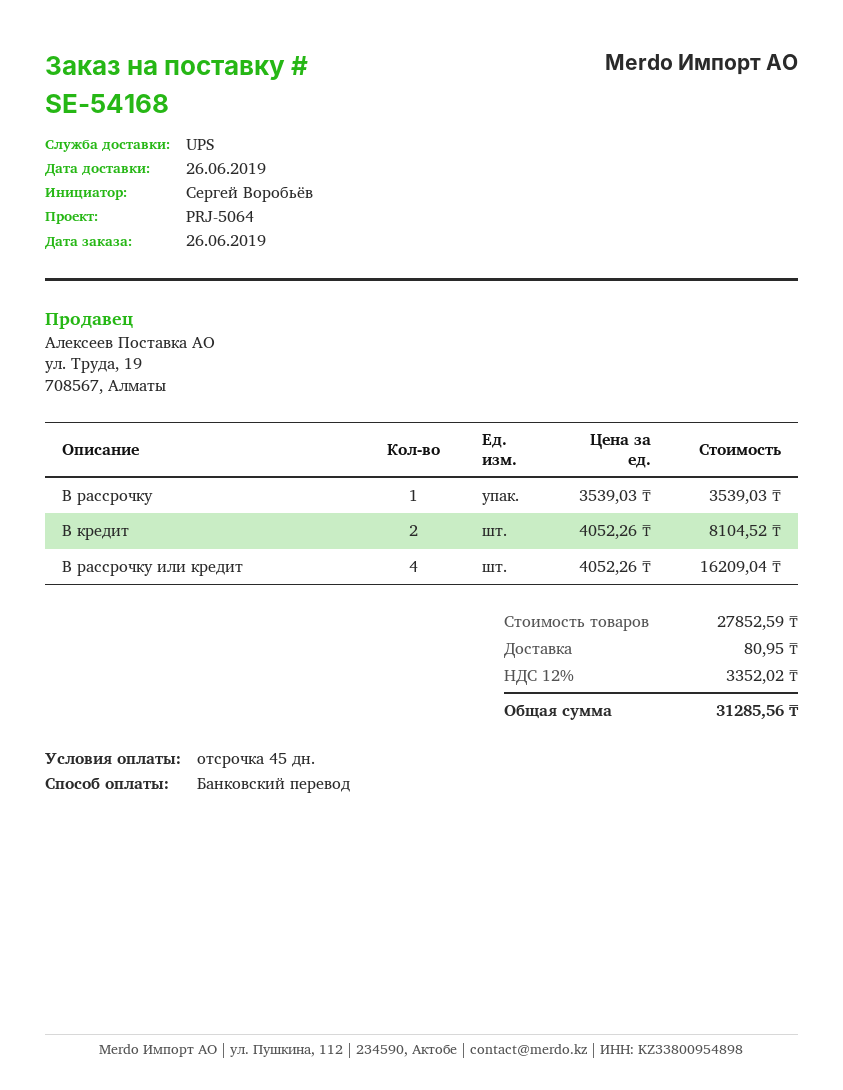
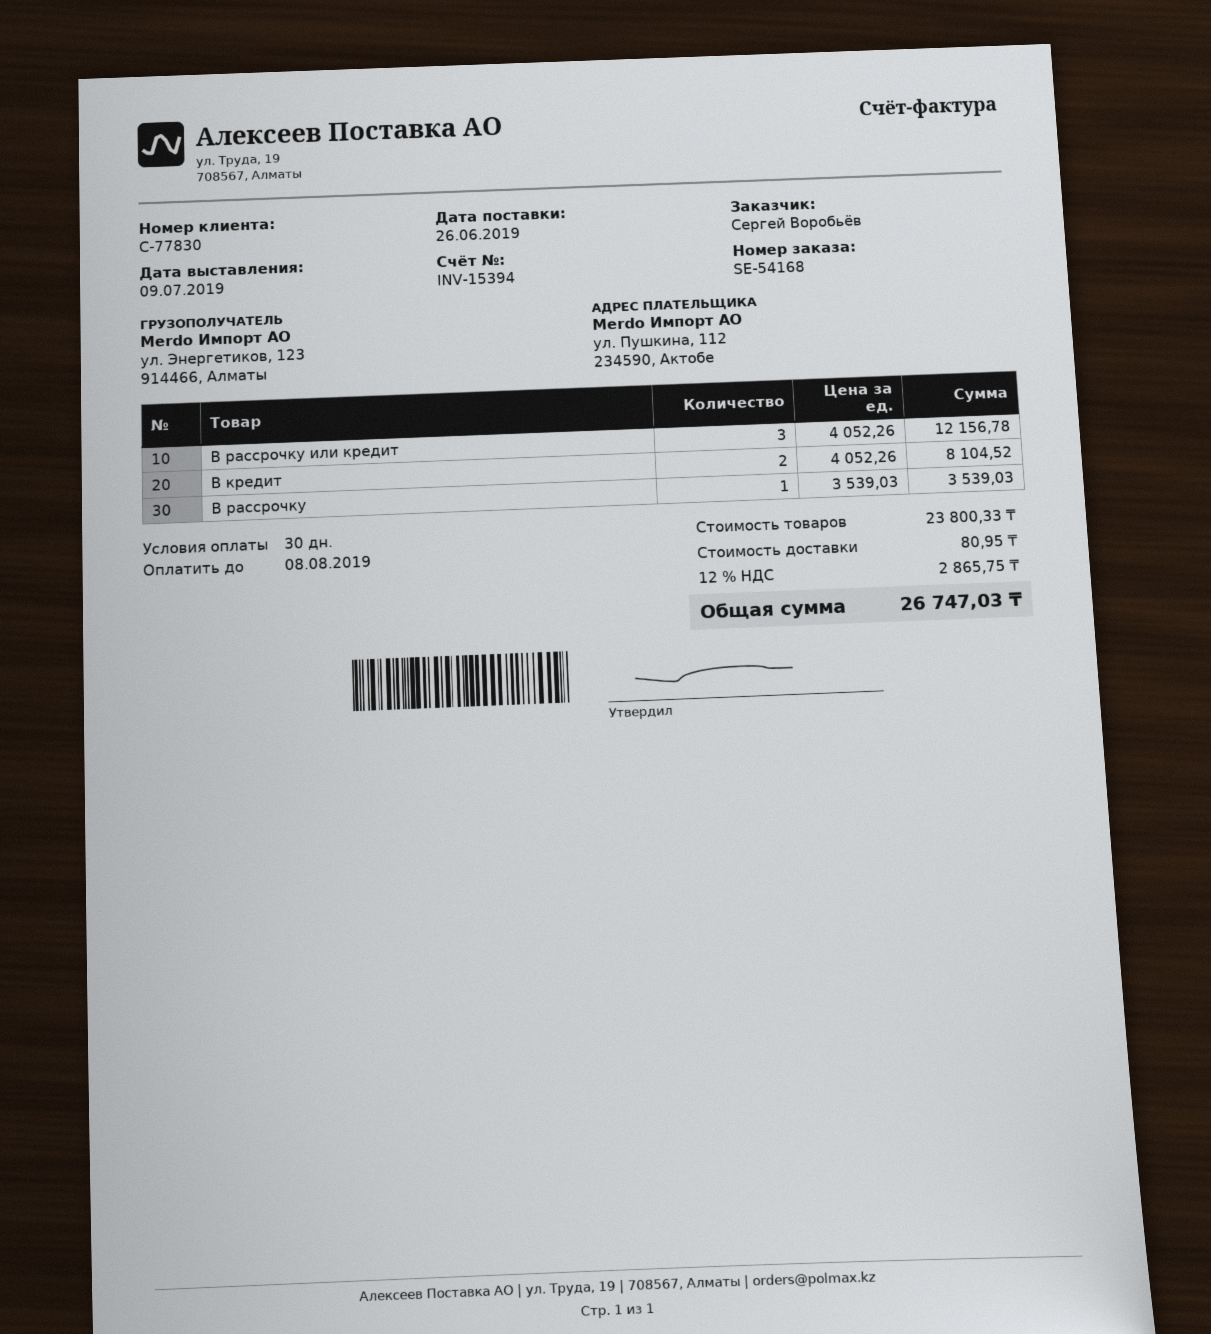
payment terms: 45 days -> 30 days
В рассрочку или кредит: 4 x 4052.26 = 16209.04 -> 3 x 4052.26 = 12156.78
subtotal: 27852.59 -> 23800.33
tax: 12% = 3352.02 -> 12% = 2865.75
total: 31285.56 -> 26747.03

